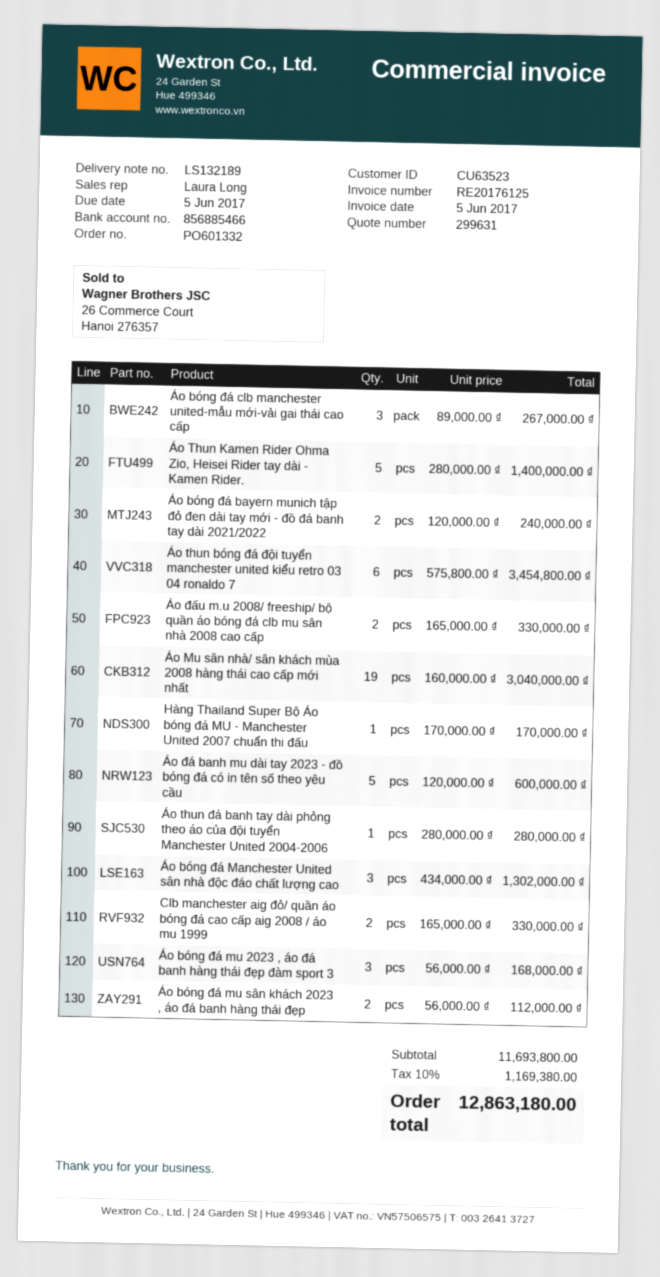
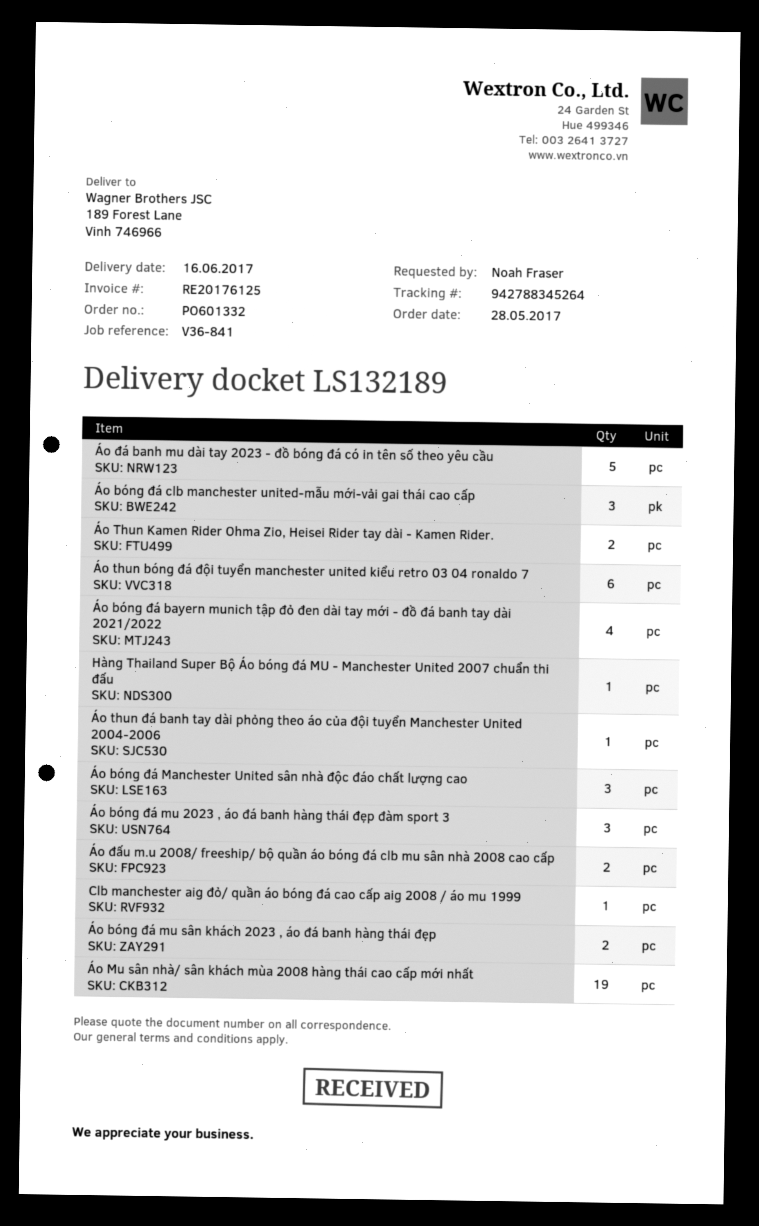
Áo Thun Kamen Rider Ohma Zio, Heisei Rider tay dài - Kamen Rider.: 5 -> 2
Áo bóng đá bayern munich tập đỏ đen dài tay mới - đồ đá banh tay dài 2021/2022: 2 -> 4
Clb manchester aig đỏ/ quần áo bóng đá cao cấp aig 2008 / áo mu 1999: 2 -> 1

